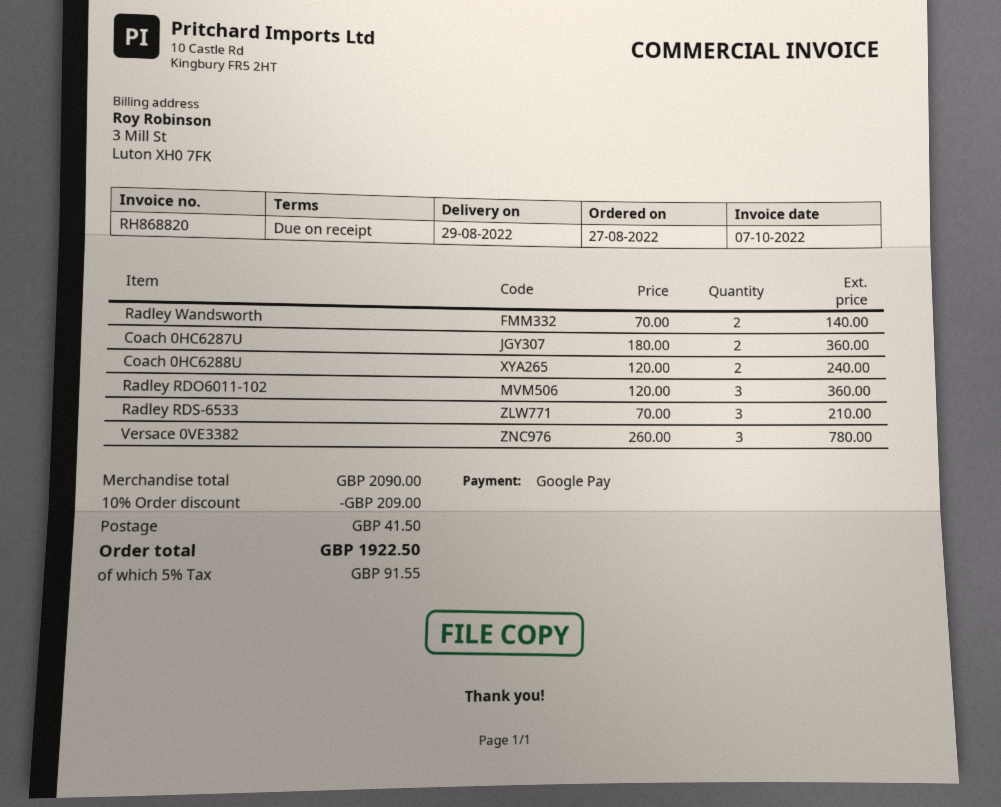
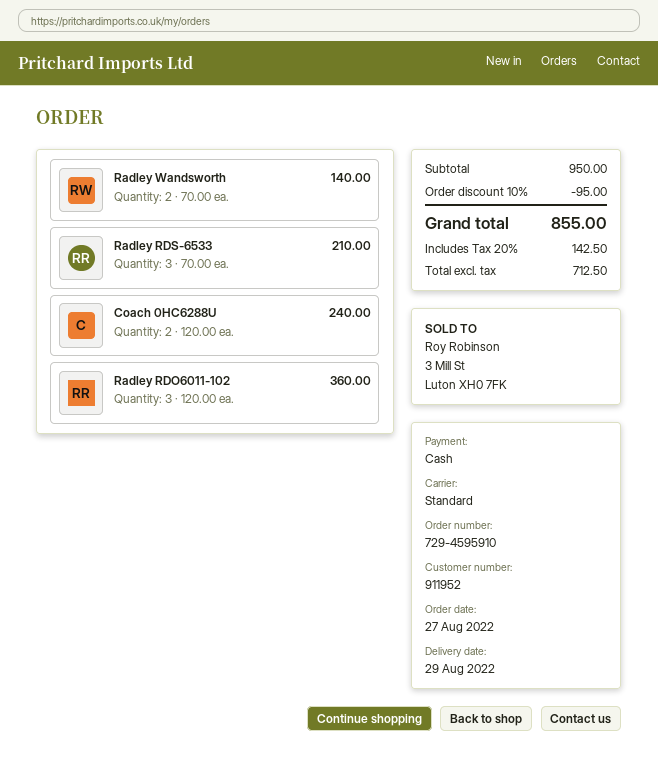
payment method: Google Pay -> cash
Coach 0HC6287U: 2 x 180.00 = 360.00 -> none
Versace 0VE3382: 3 x 260.00 = 780.00 -> none
subtotal: 2090.00 -> 950.00
discount: 10% = 209.00 -> 10% = 95.00
shipping: 41.50 -> none
tax: 5% = 91.55 -> 20% = 142.50
total: 1922.50 -> 855.00

